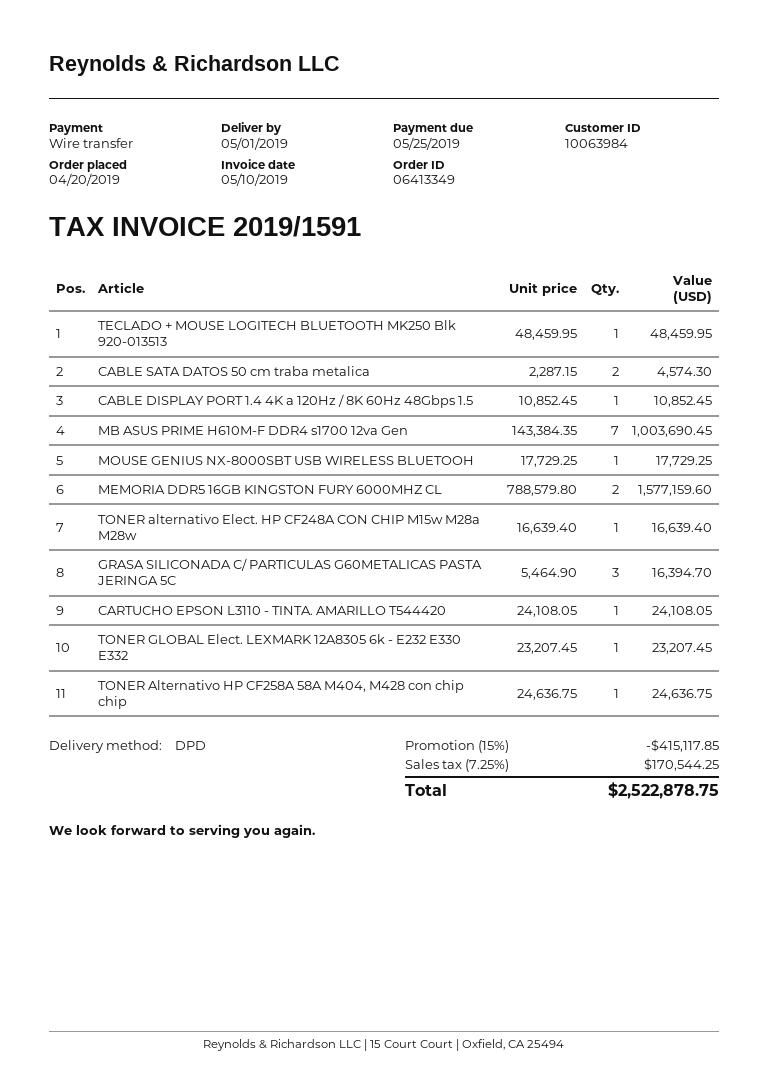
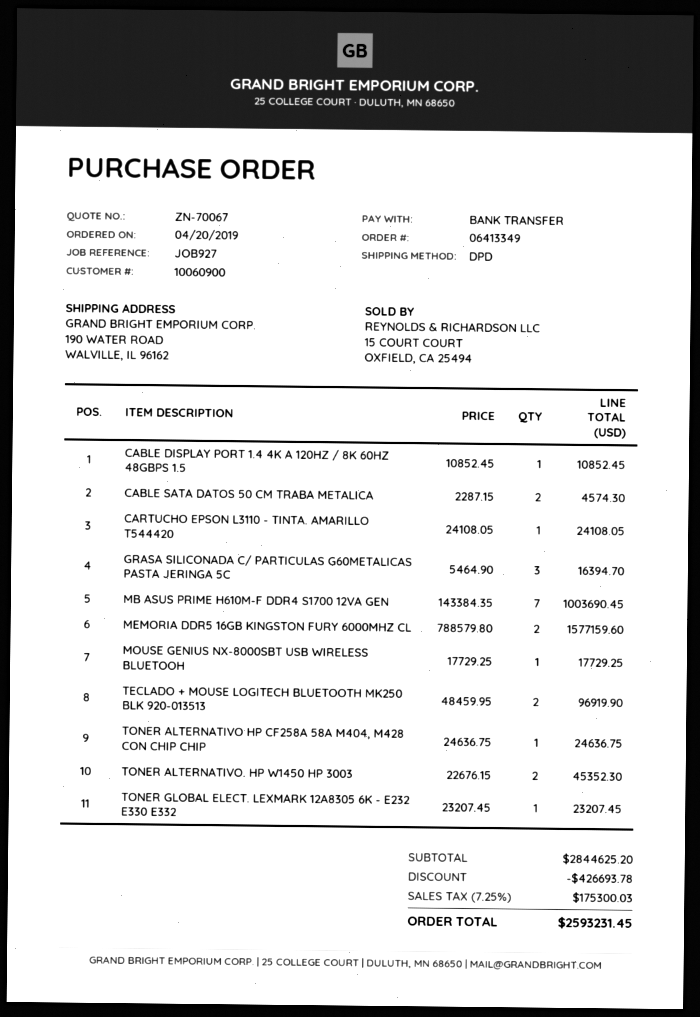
customer number: 10063984 -> 10060900
TECLADO + MOUSE LOGITECH BLUETOOTH MK250 Blk 920-013513: 1 x 48459.95 = 48459.95 -> 2 x 48459.95 = 96919.90
TONER alternativo Elect. HP CF248A CON CHIP M15w M28a M28w: 1 x 16639.40 = 16639.40 -> none
TONER ALTERNATIVO. HP W1450 HP 3003: none -> 2 x 22676.15 = 45352.30
discount: 415117.85 -> 426693.78
tax: 7.25% = 170544.25 -> 7.25% = 175300.03
total: 2522878.75 -> 2593231.45

